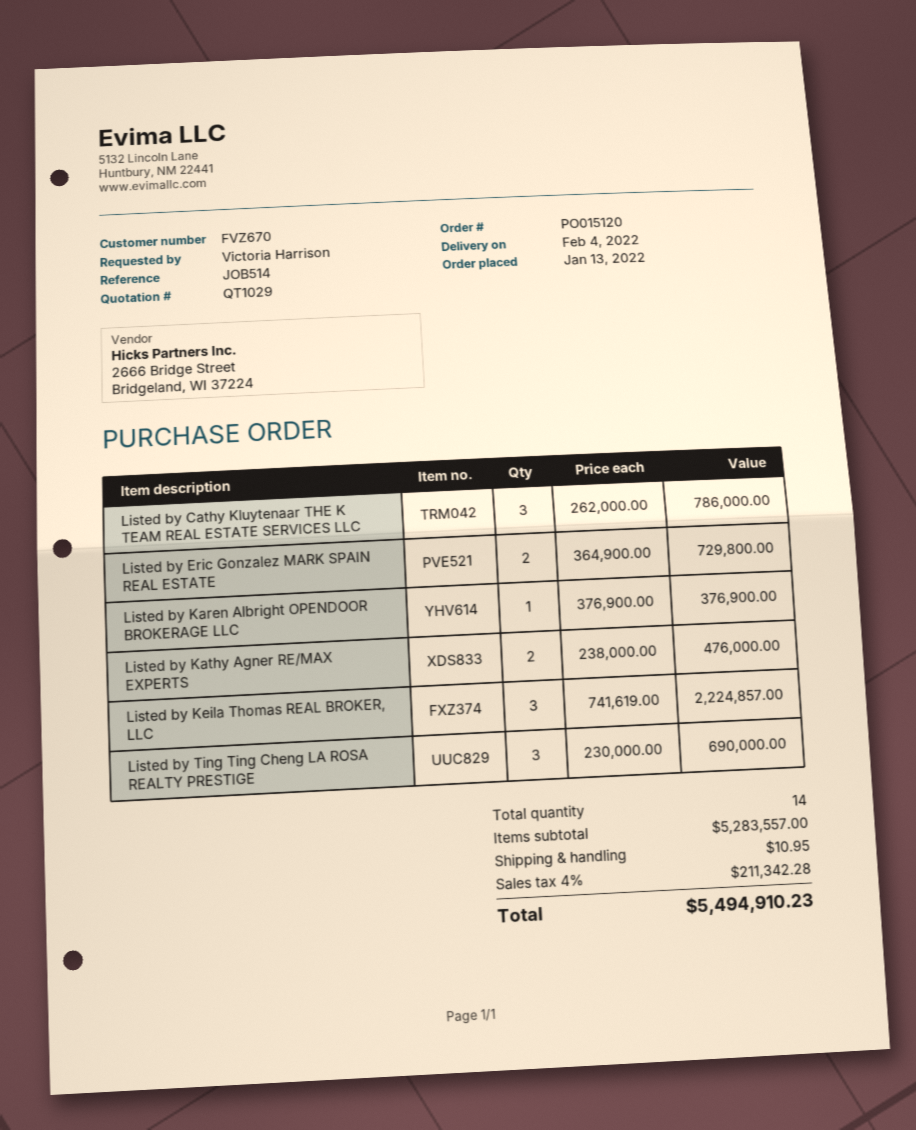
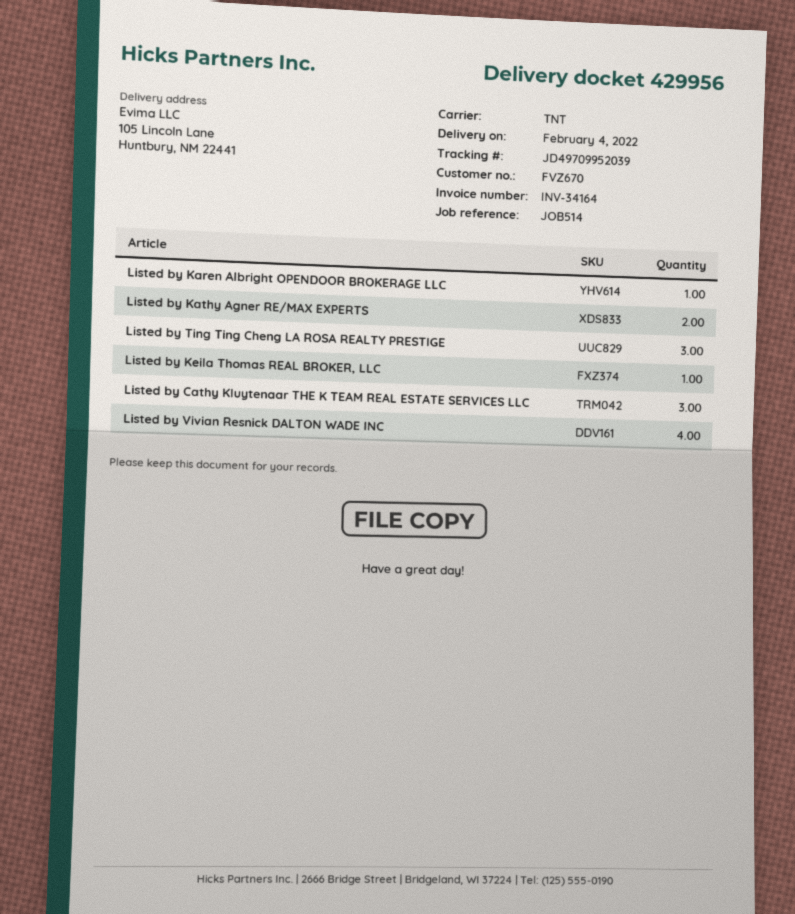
Listed by Eric Gonzalez MARK SPAIN REAL ESTATE: 2 -> none
Listed by Keila Thomas REAL BROKER, LLC: 3 -> 1
Listed by Vivian Resnick DALTON WADE INC: none -> 4

